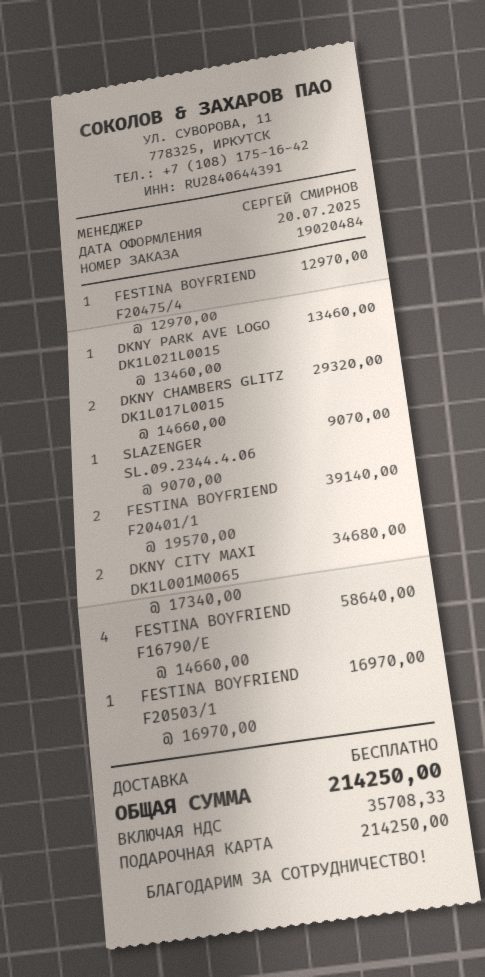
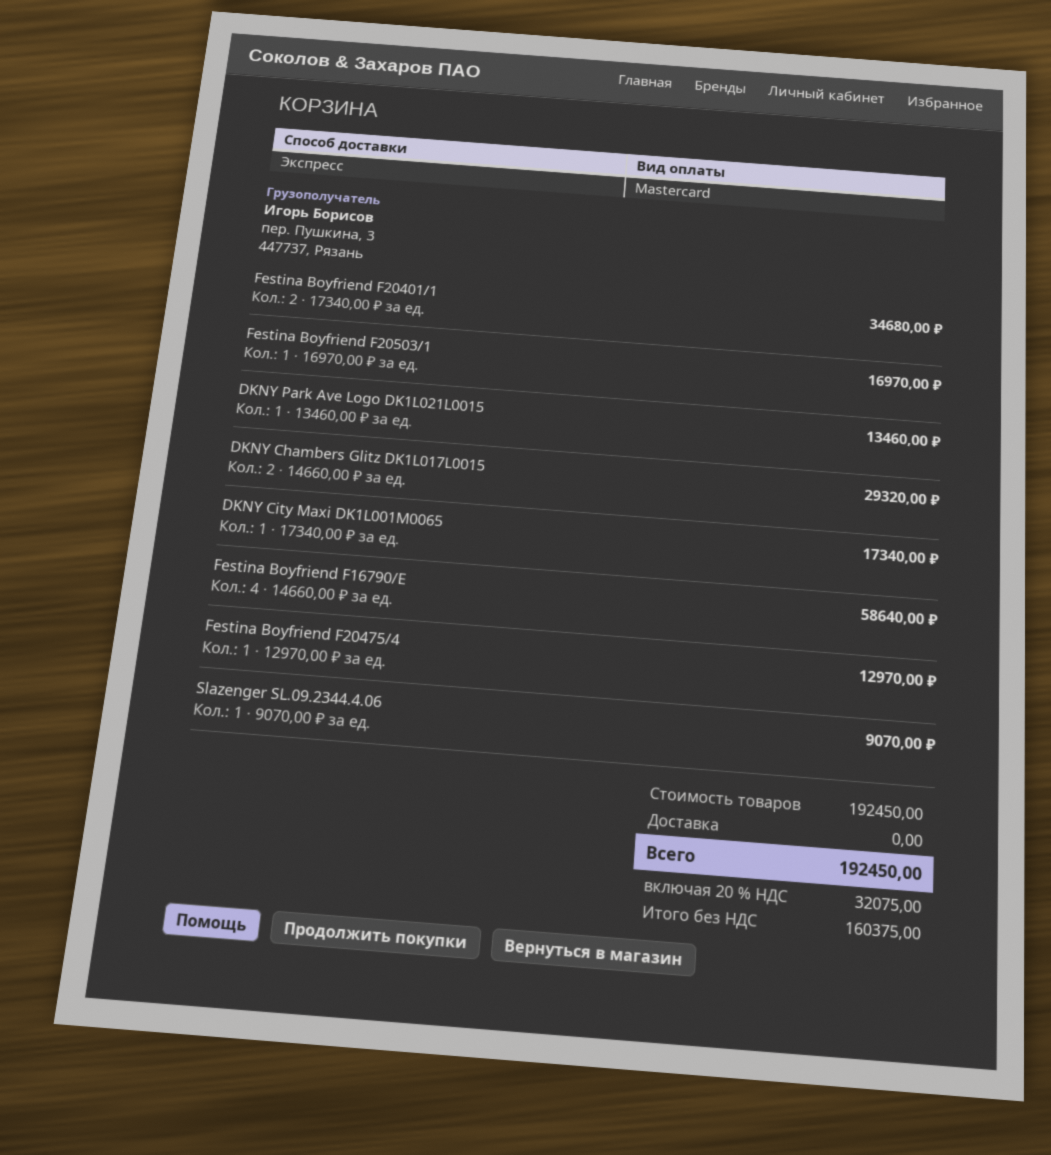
payment method: gift card -> Mastercard
FESTINA BOYFRIEND F20401/1: 2 x 19570.00 = 39140.00 -> 2 x 17340.00 = 34680.00
DKNY CITY MAXI DK1L001M0065: 2 x 17340.00 = 34680.00 -> 1 x 17340.00 = 17340.00
tax: 35708.33 -> 32075.00
total: 214250.00 -> 192450.00

